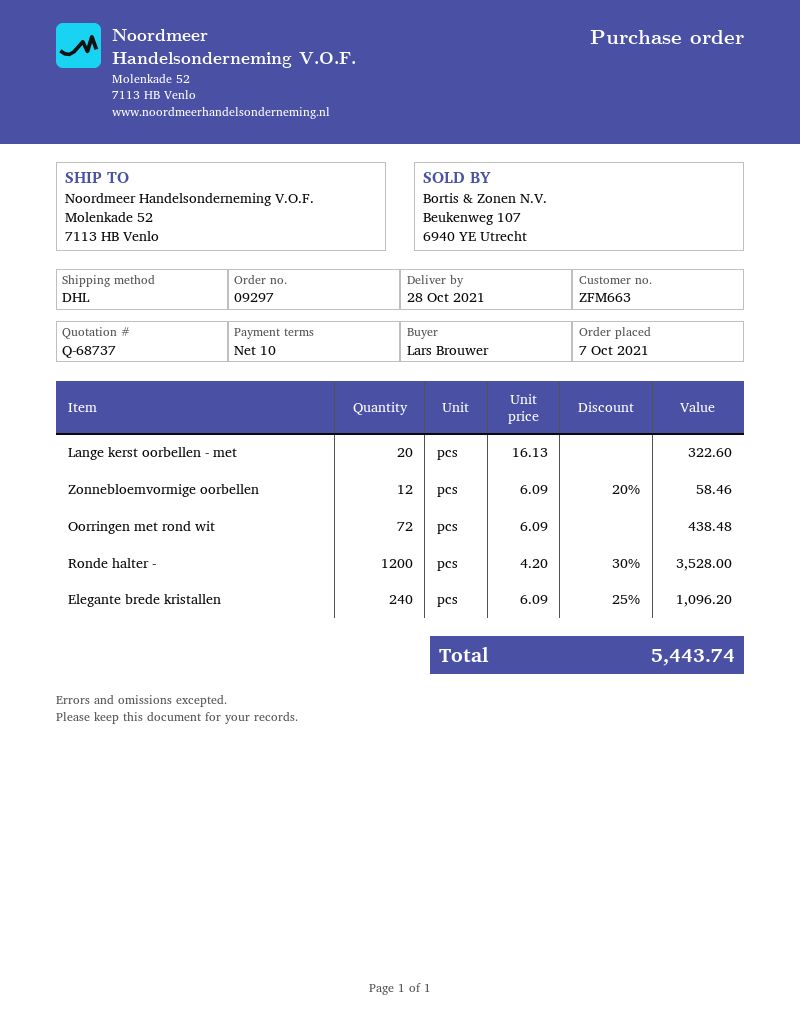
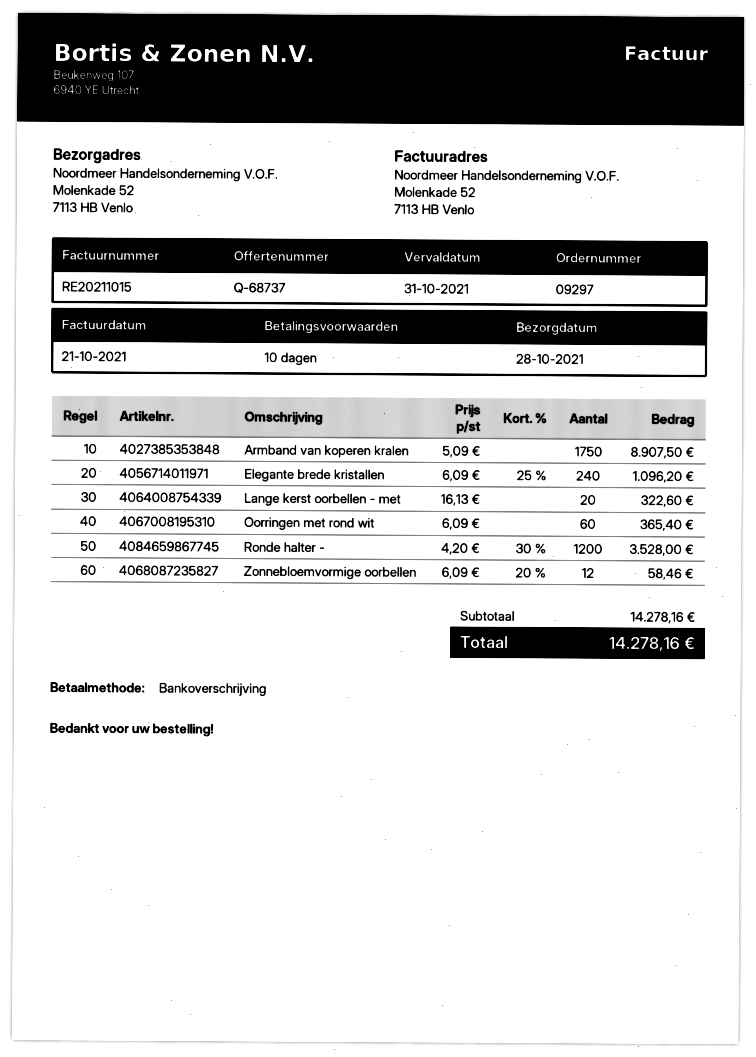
Oorringen met rond wit: 72 x 6.09 = 438.48 -> 60 x 6.09 = 365.40
Armband van koperen kralen: none -> 1750 x 5.09 = 8907.50
total: 5443.74 -> 14278.16

